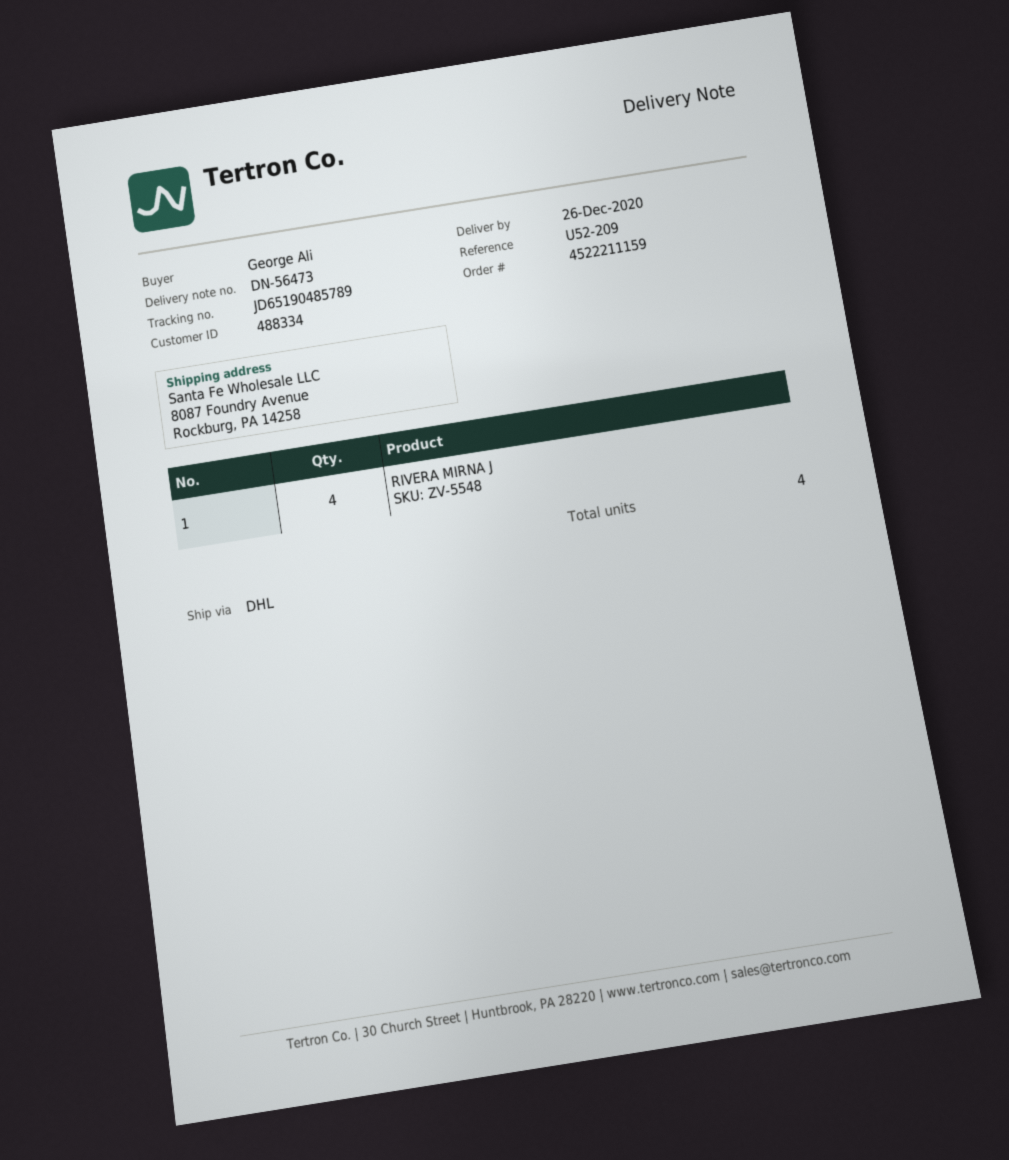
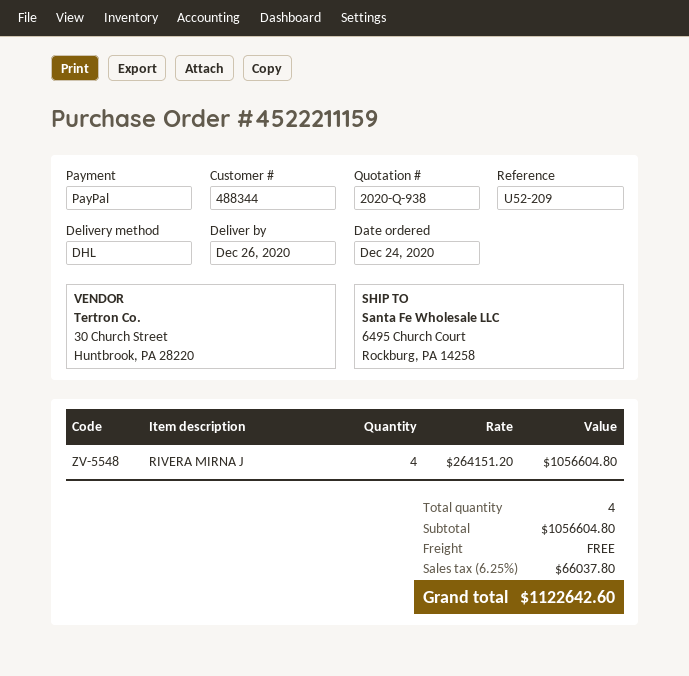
customer number: 488334 -> 488344
ship to: 8087 Foundry Avenue, Rockburg, PA 14258 -> 6495 Church Court, Rockburg, PA 14258

